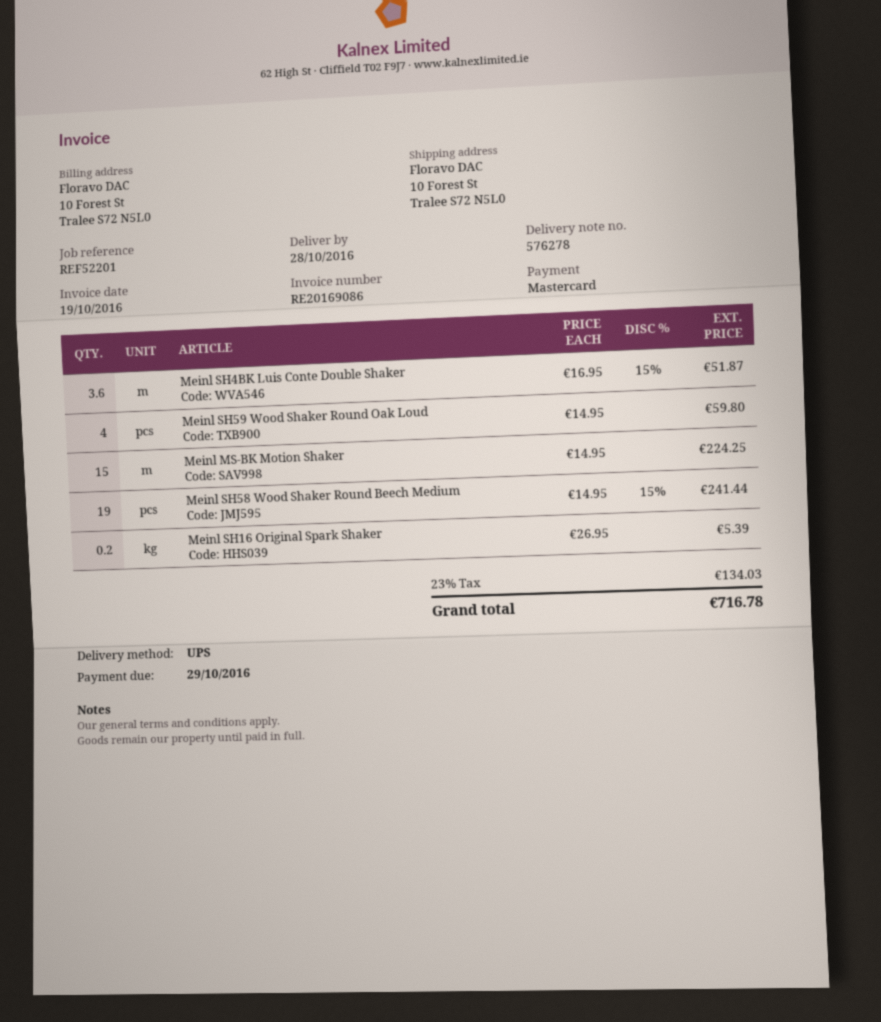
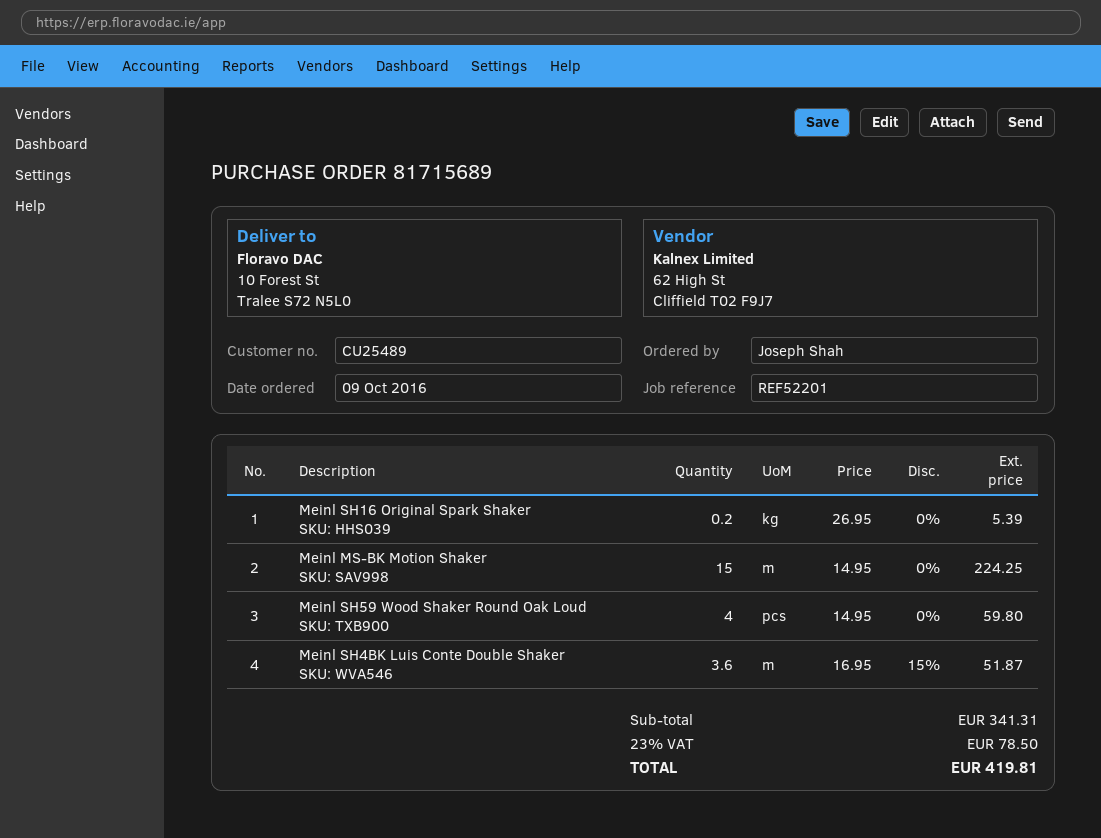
Meinl SH58 Wood Shaker Round Beech Medium: 19 x 14.95 - 15% = 241.44 -> none
tax: 23% = 134.03 -> 23% = 78.50
total: 716.78 -> 419.81

